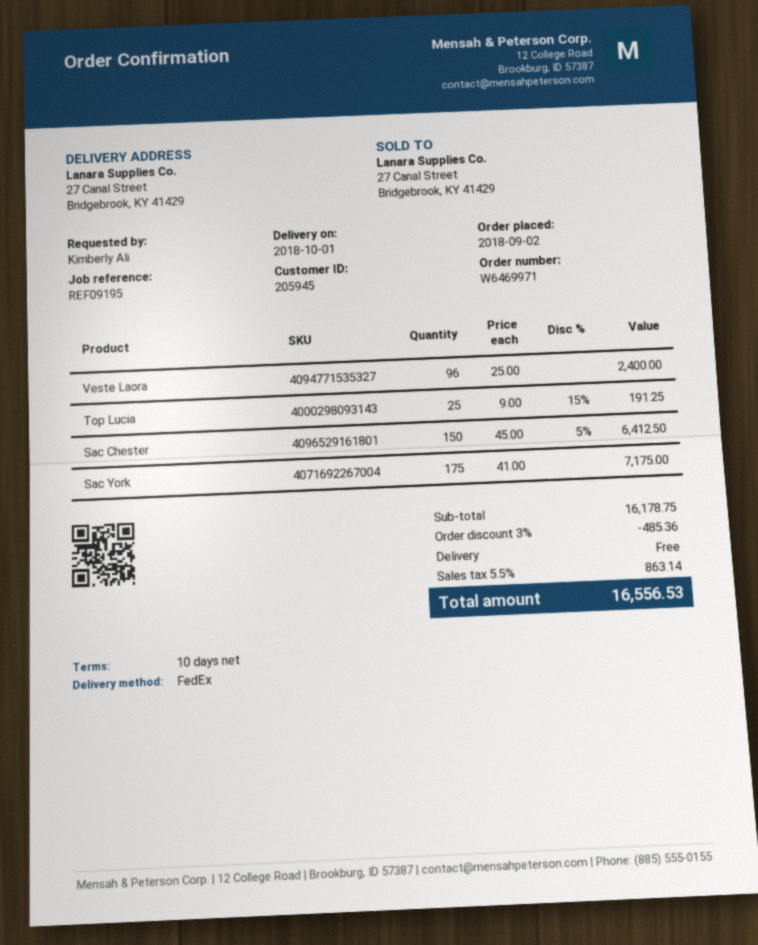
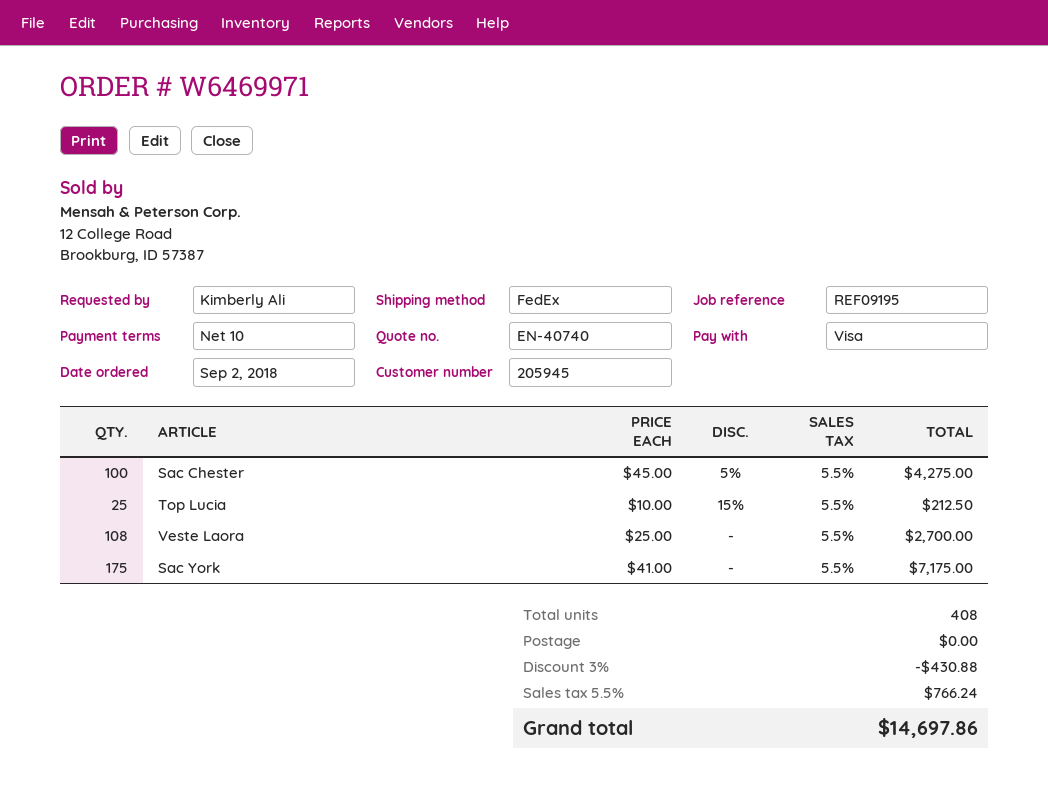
Veste Laora: 96 x 25.00 = 2400.00 -> 108 x 25.00 = 2700.00
Top Lucia: 25 x 9.00 - 15% = 191.25 -> 25 x 10.00 - 15% = 212.50
Sac Chester: 150 x 45.00 - 5% = 6412.50 -> 100 x 45.00 - 5% = 4275.00
discount: 3% = 485.36 -> 3% = 430.88
tax: 5.5% = 863.14 -> 5.5% = 766.24
total: 16556.53 -> 14697.86

